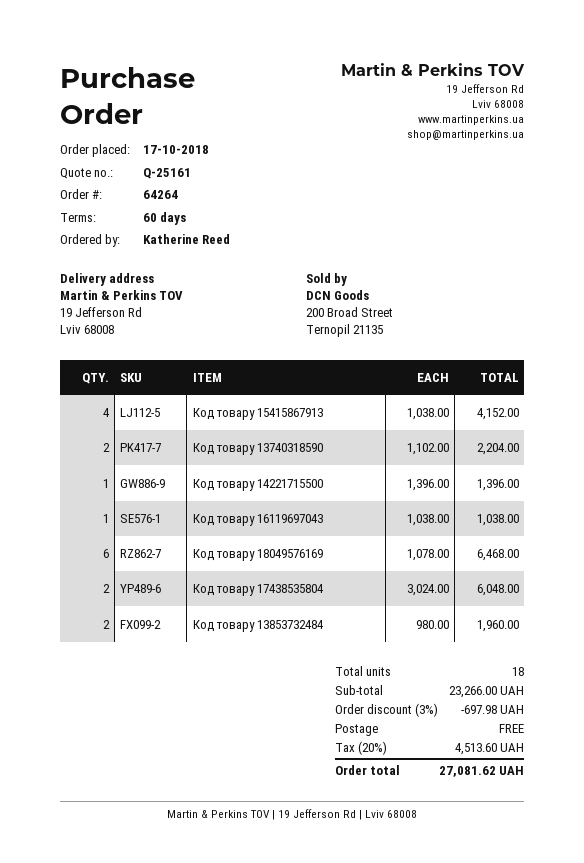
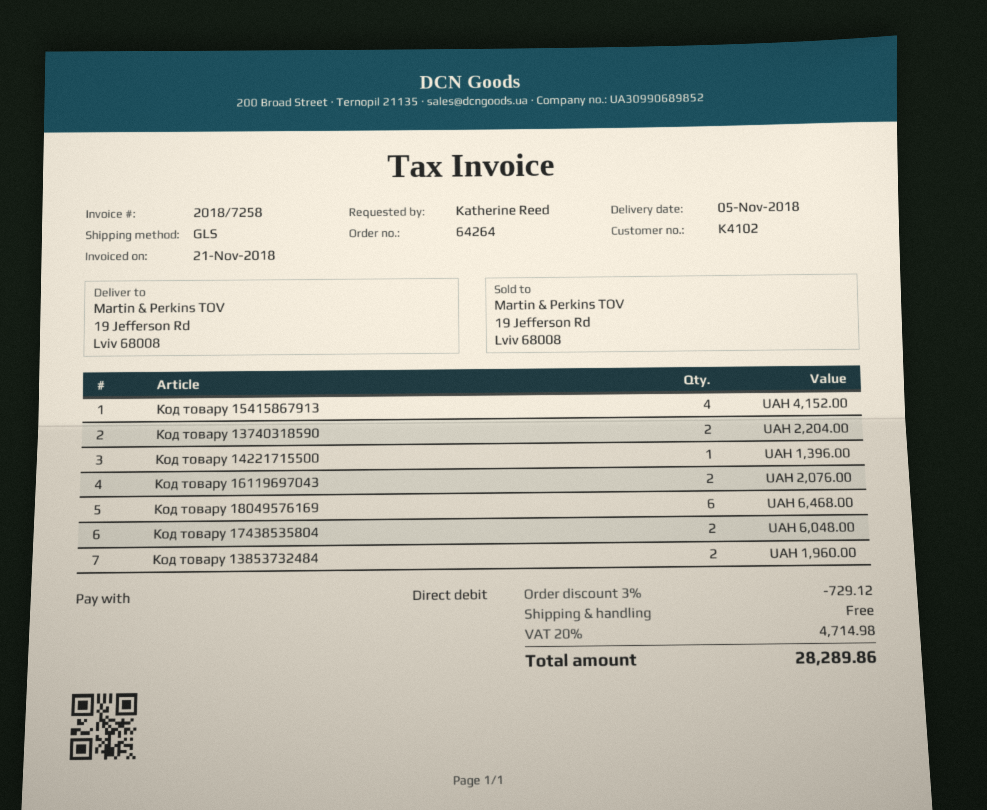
Код товару 16119697043: 1 for 1038.00 -> 2 for 2076.00
discount: 3% = 697.98 -> 3% = 729.12
tax: 20% = 4513.60 -> 20% = 4714.98
total: 27081.62 -> 28289.86

